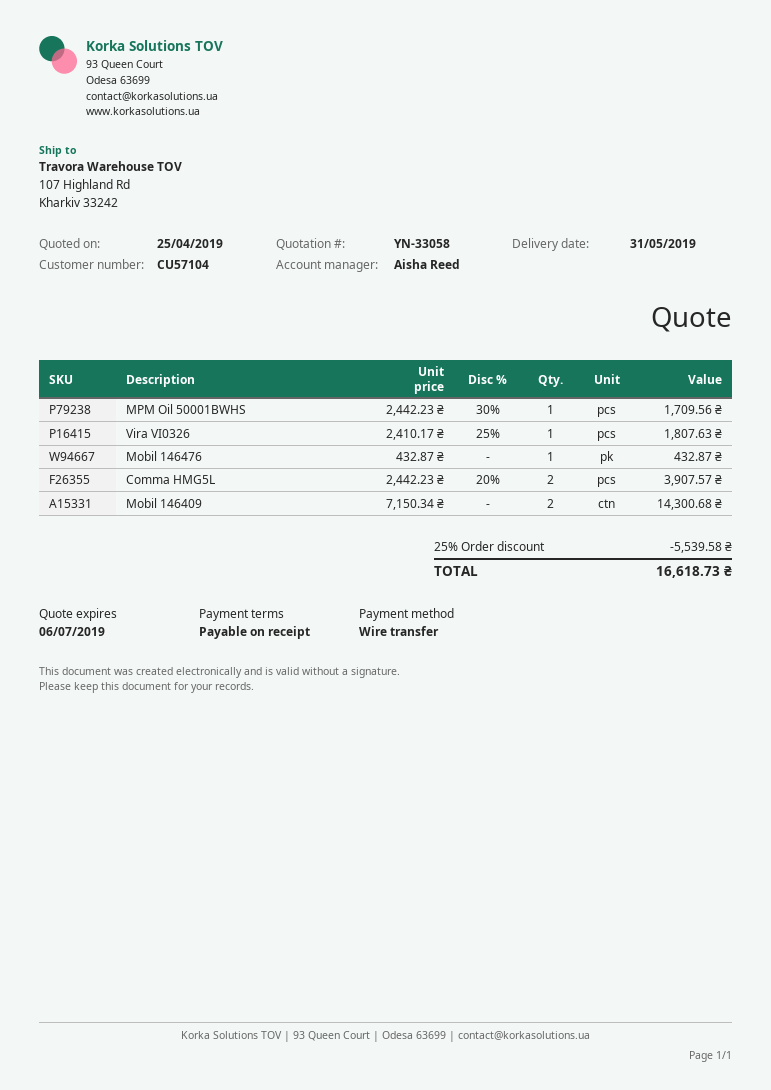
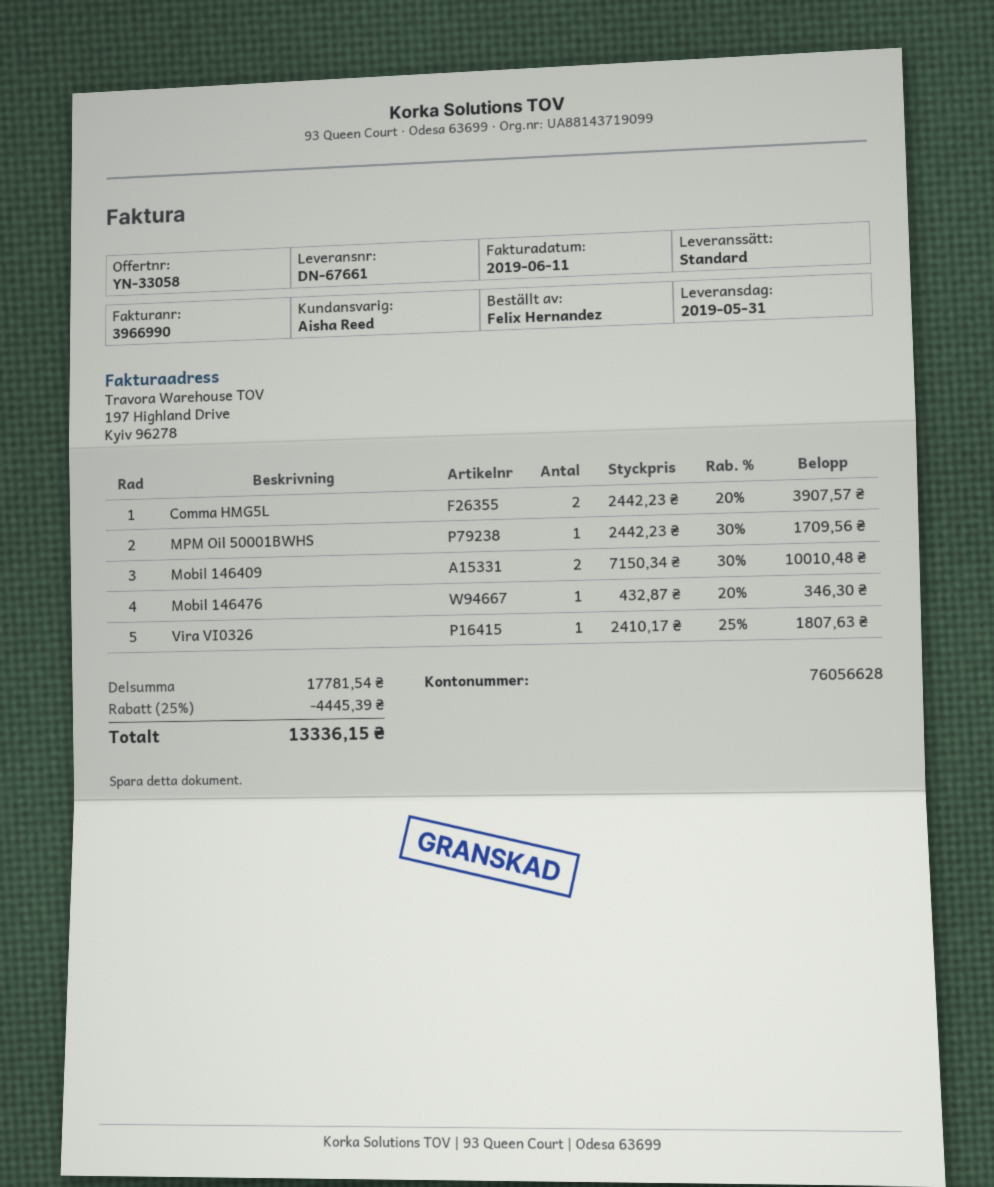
Mobil 146476: 1 x 432.87 = 432.87 -> 1 x 432.87 - 20% = 346.30
Mobil 146409: 2 x 7150.34 = 14300.68 -> 2 x 7150.34 - 30% = 10010.48
discount: 25% = 5539.58 -> 25% = 4445.39
total: 16618.73 -> 13336.15

